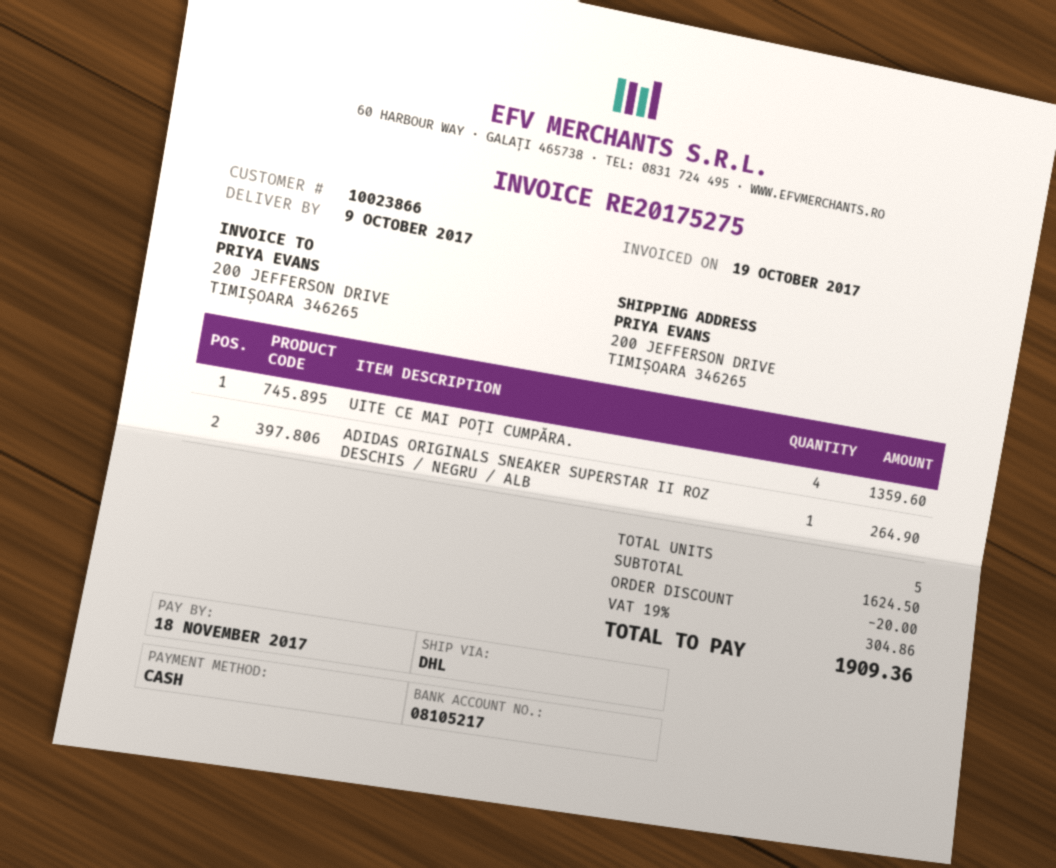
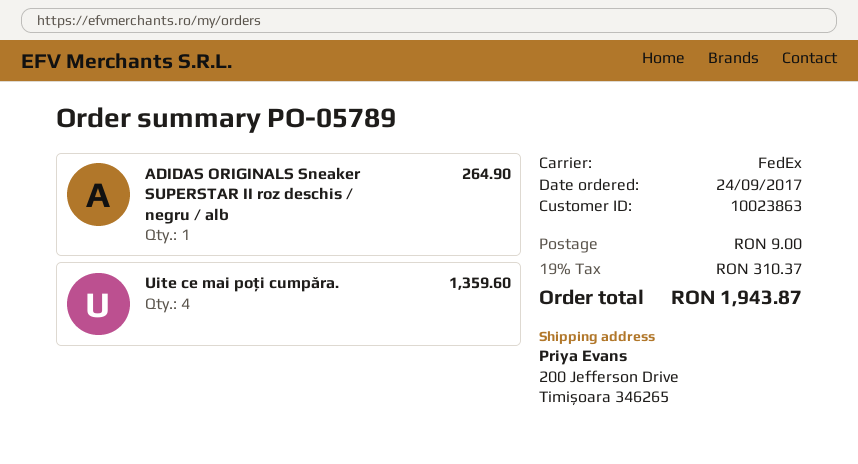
customer number: 10023866 -> 10023863
shipping method: DHL -> FedEx
discount: 20.00 -> none
shipping: none -> 9.00
tax: 19% = 304.86 -> 19% = 310.37
total: 1909.36 -> 1943.87

